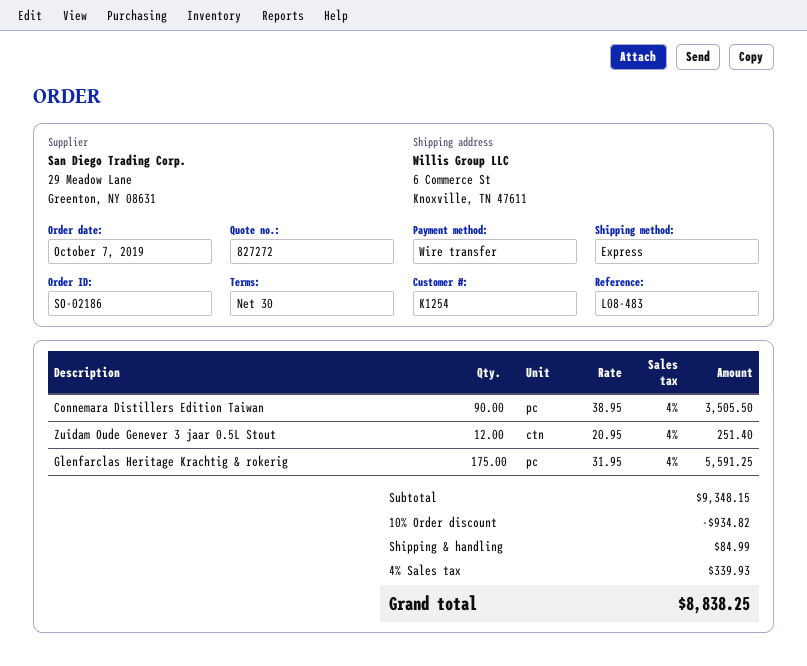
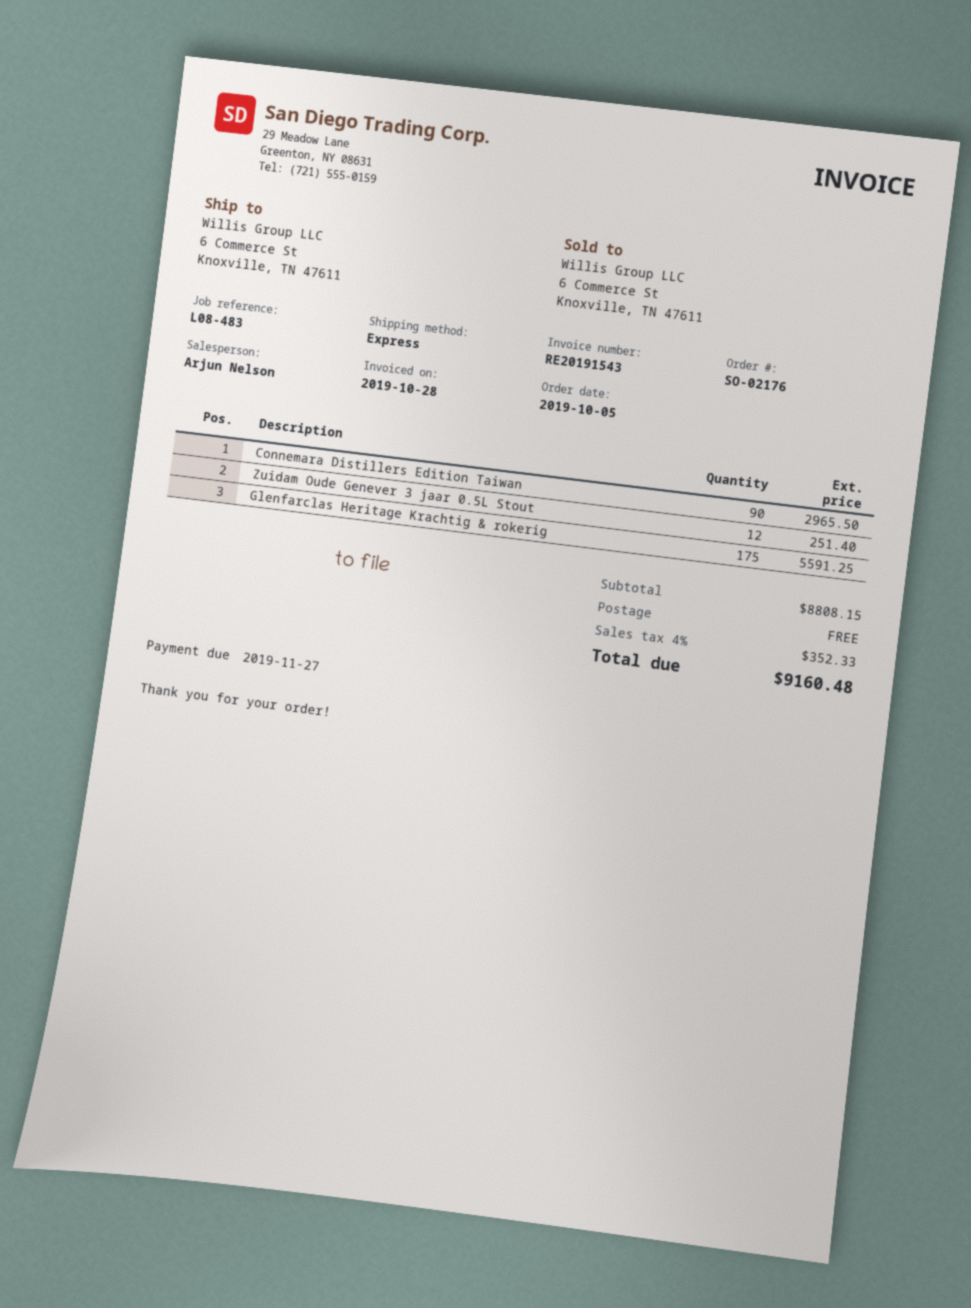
order number: SO-02186 -> SO-02176
order date: 2019-10-07 -> 2019-10-05
Connemara Distillers Edition Taiwan: 90 for 3505.50 -> 90 for 2965.50
subtotal: 9348.15 -> 8808.15
discount: 10% = 934.82 -> none
shipping: 84.99 -> 0.00
tax: 4% = 339.93 -> 4% = 352.33
total: 8838.25 -> 9160.48

